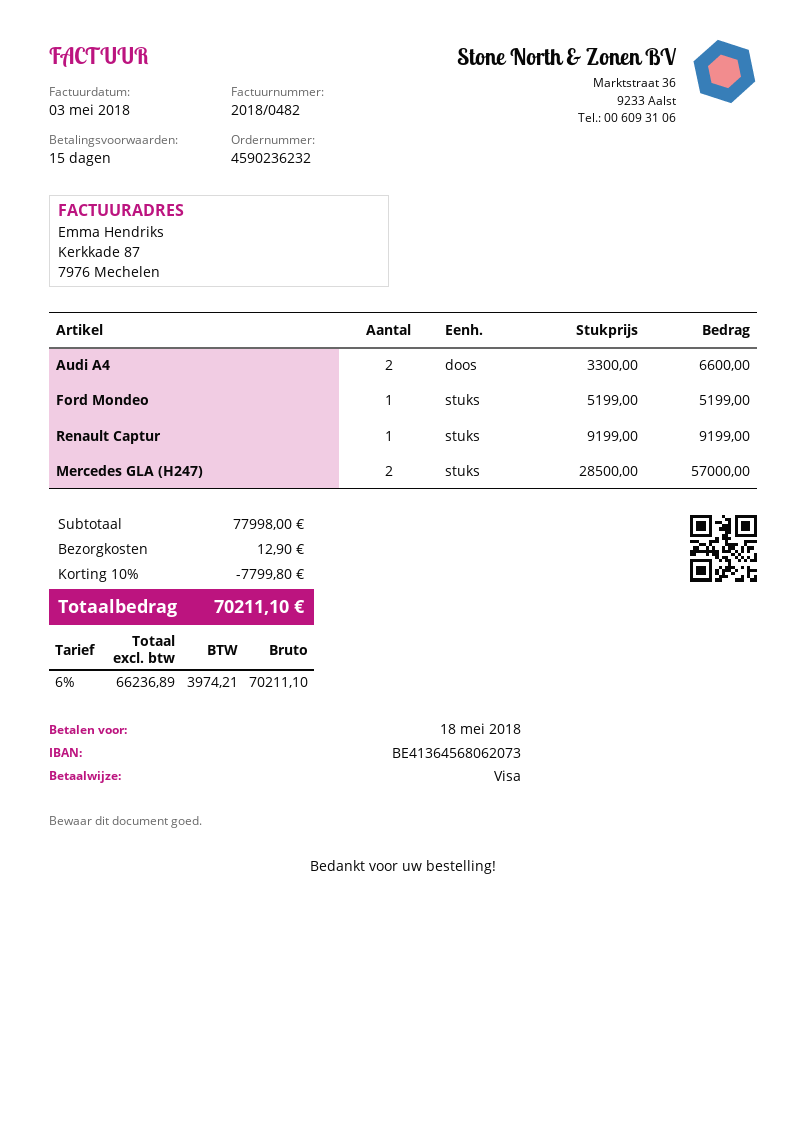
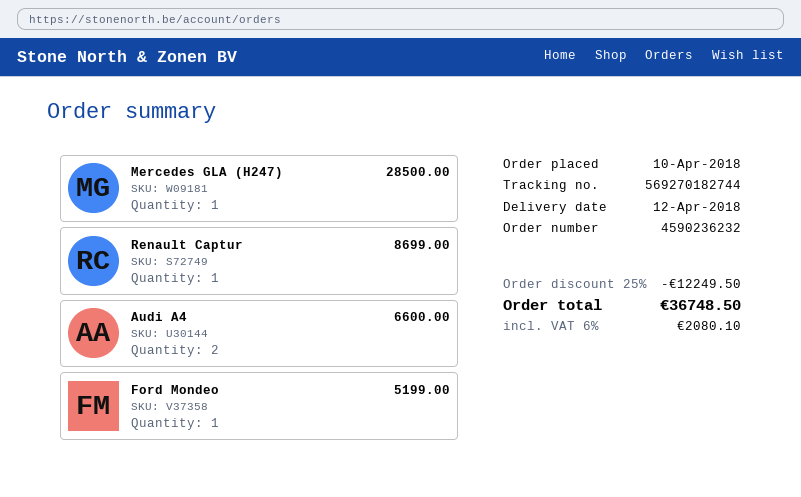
Renault Captur: 1 for 9199.00 -> 1 for 8699.00
Mercedes GLA (H247): 2 for 57000.00 -> 1 for 28500.00
discount: 10% = 7799.80 -> 25% = 12249.50
shipping: 12.90 -> none
tax: 6% = 3974.21 -> 6% = 2080.10
total: 70211.10 -> 36748.50

